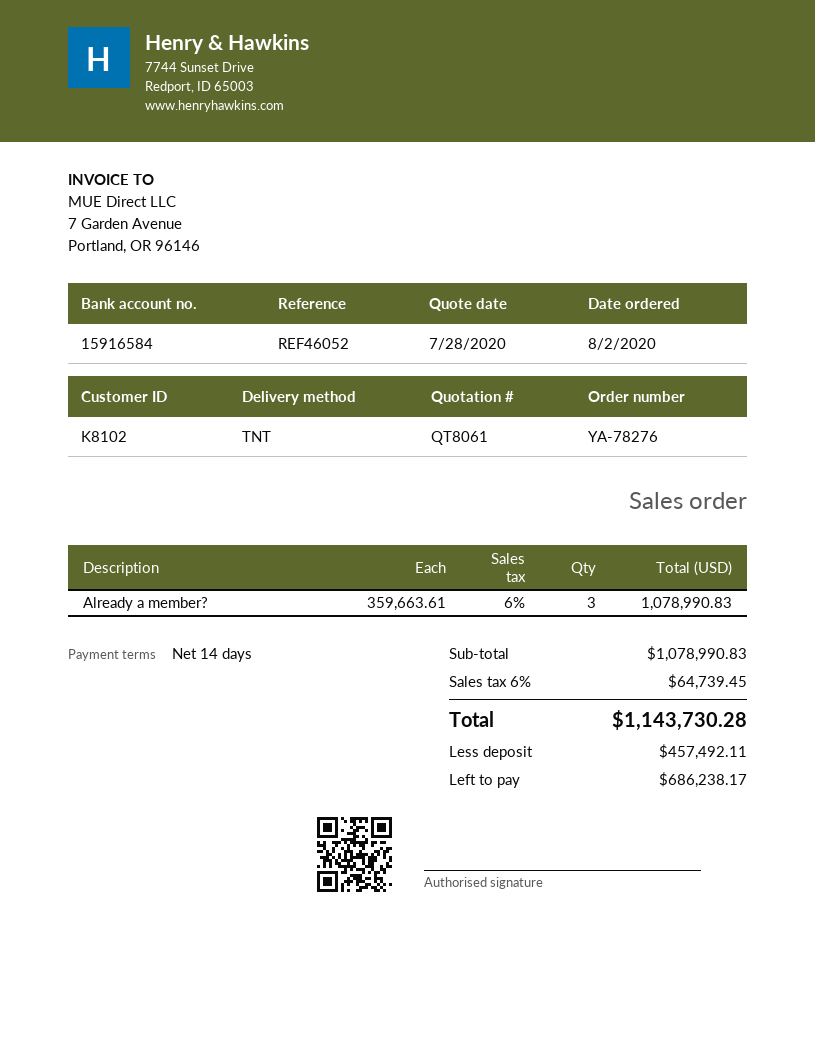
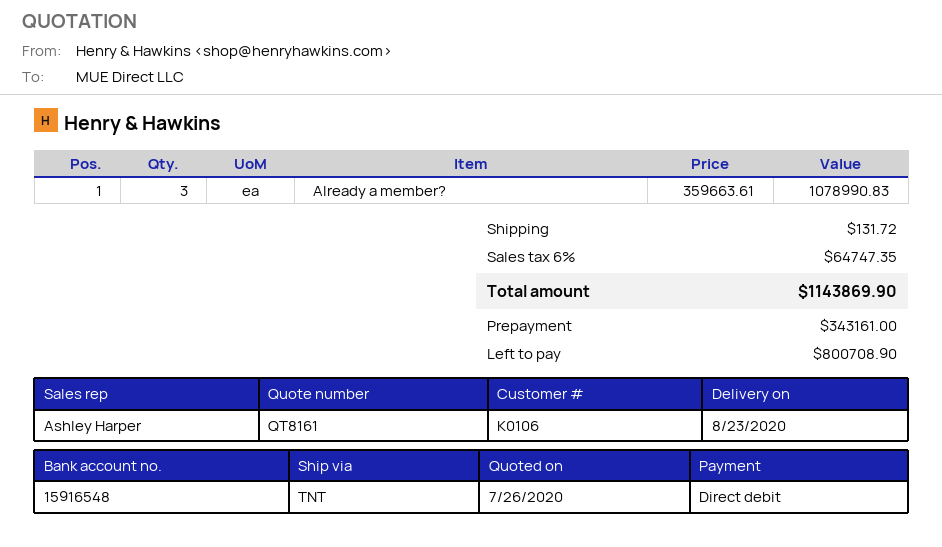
quote number: QT8061 -> QT8161
quote date: 2020-07-28 -> 2020-07-26
customer number: K8102 -> K0106
bank account: 15916584 -> 15916548
shipping: none -> 131.72
tax: 6% = 64739.45 -> 6% = 64747.35
total: 1143730.28 -> 1143869.90
deposit: 457492.11 -> 343161.00
balance: 686238.17 -> 800708.90

